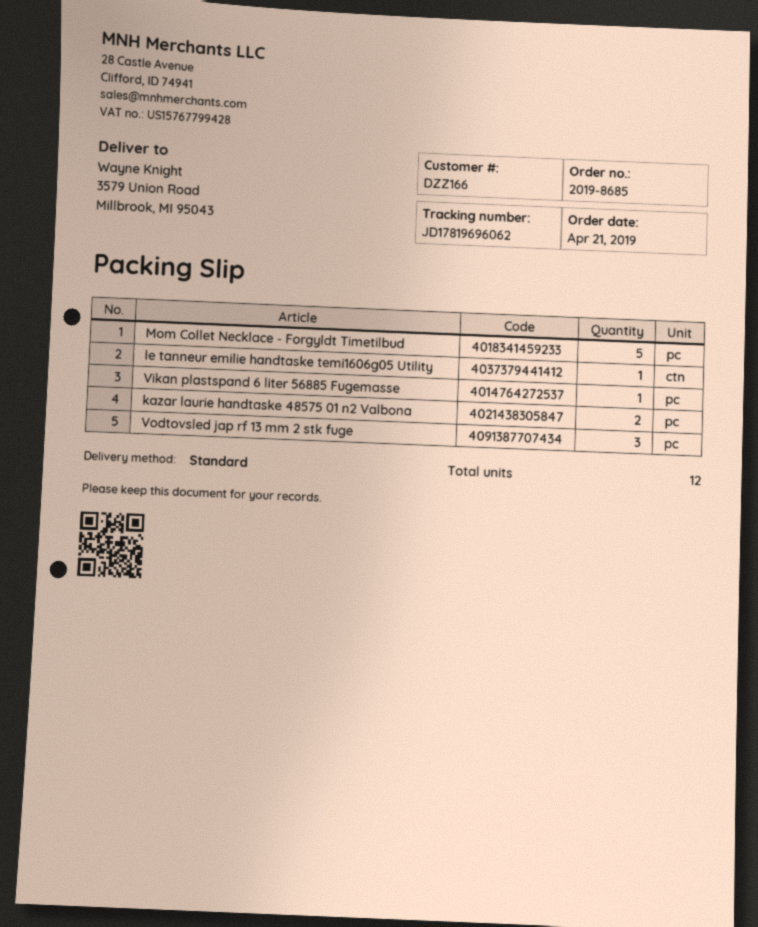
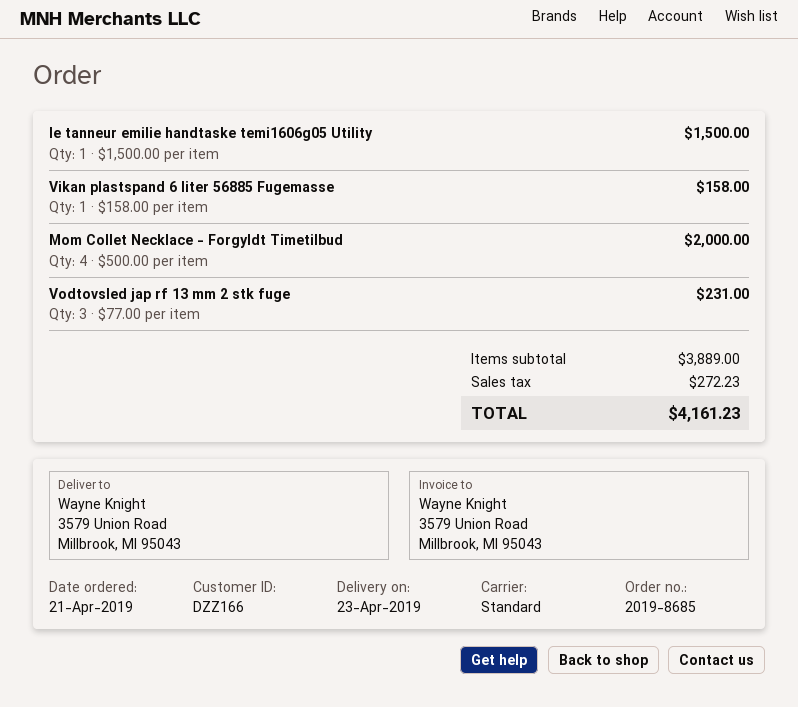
Mom Collet Necklace - Forgyldt Timetilbud: 5 -> 4
kazar laurie handtaske 48575 01 n2 Valbona: 2 -> none

